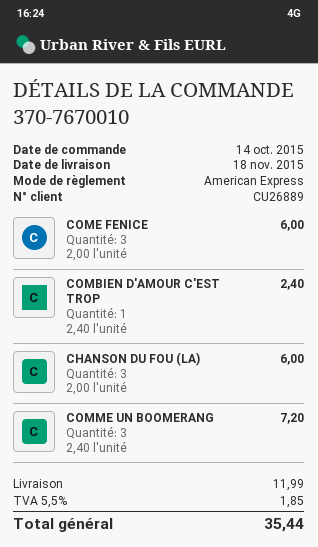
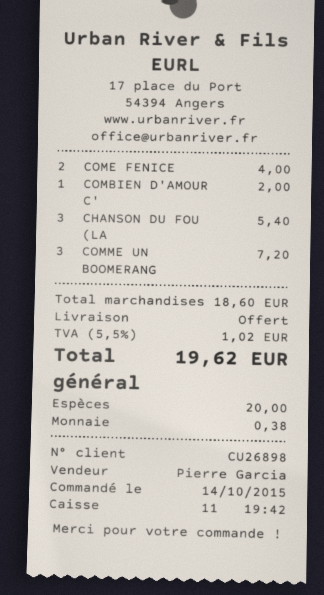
customer number: CU26889 -> CU26898
payment method: American Express -> cash
COME FENICE: 3 for 6.00 -> 2 for 4.00
COMBIEN D'AMOUR C'EST TROP: 1 for 2.40 -> 1 for 2.00
CHANSON DU FOU (LA): 3 for 6.00 -> 3 for 5.40
shipping: 11.99 -> 0.00
tax: 5.5% = 1.85 -> 5.5% = 1.02
total: 35.44 -> 19.62

